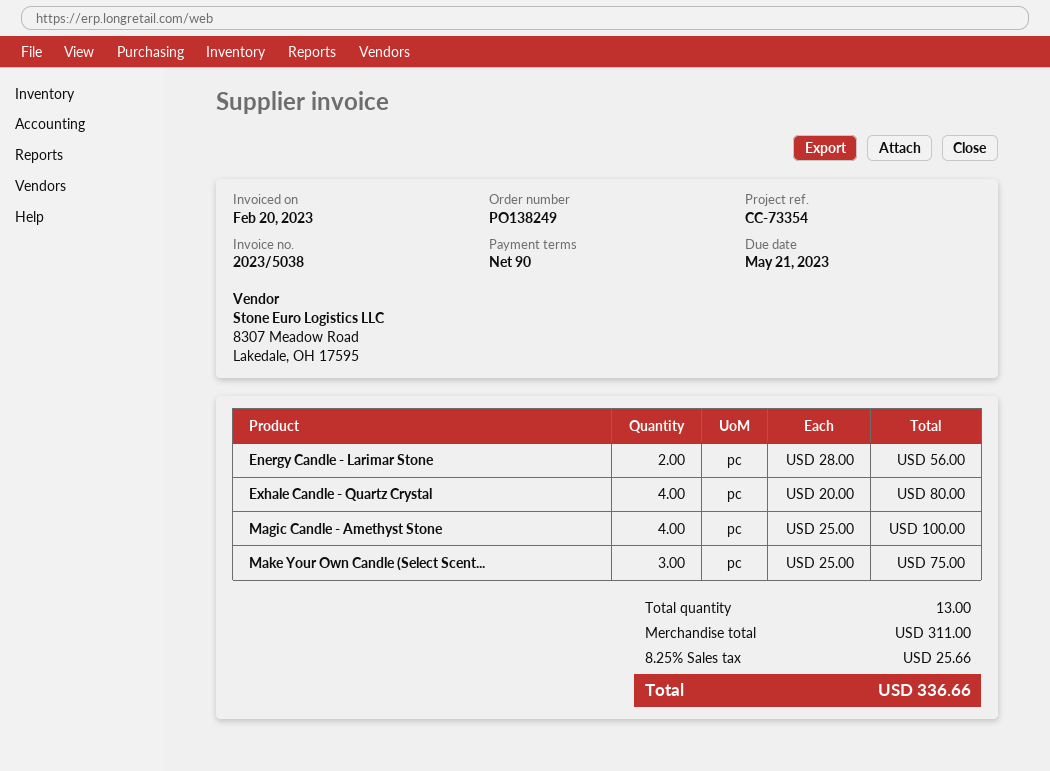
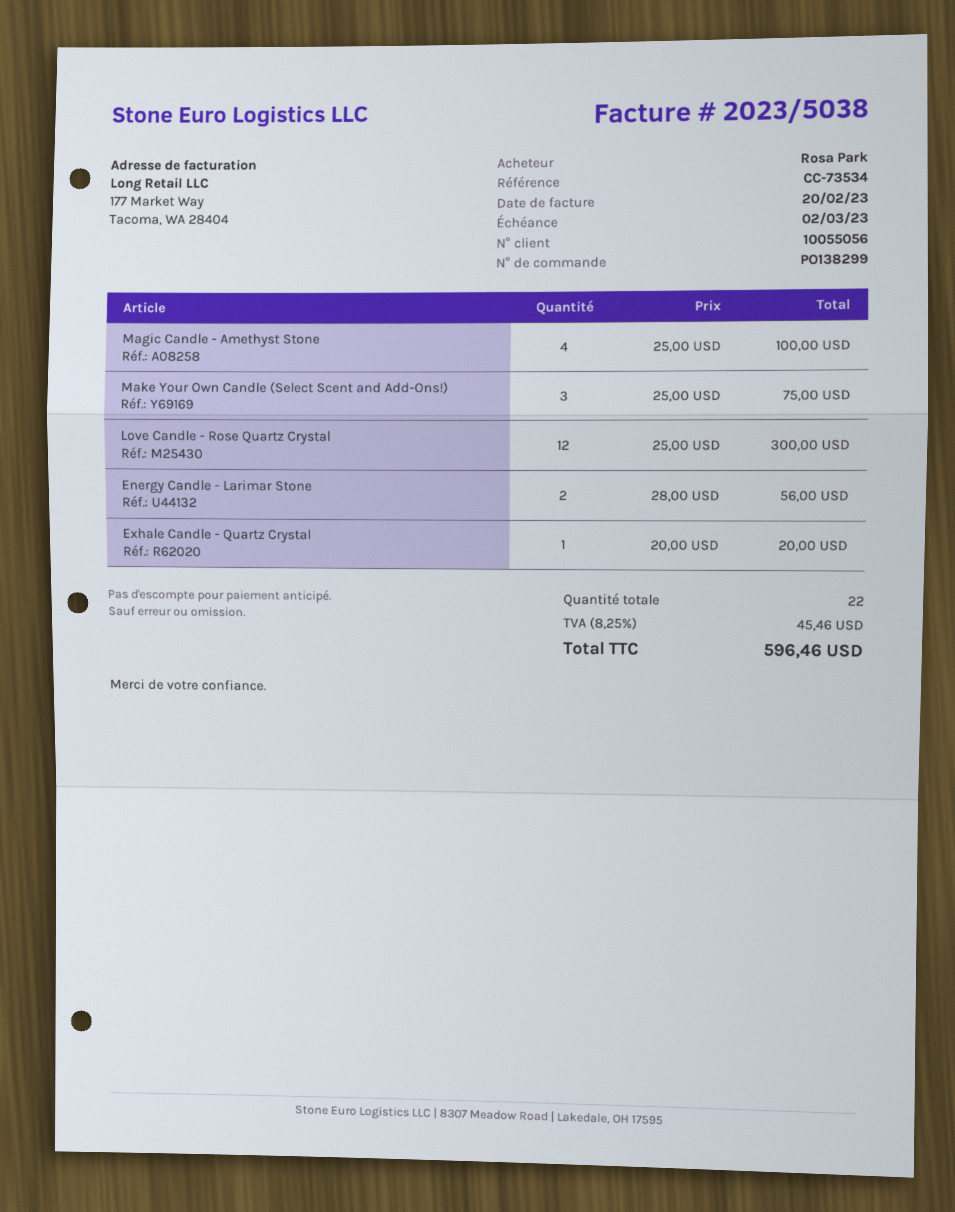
order number: PO138249 -> PO138299
due date: 2023-05-21 -> 2023-03-02
reference: CC-73354 -> CC-73534
Exhale Candle - Quartz Crystal: 4 x 20.00 = 80.00 -> 1 x 20.00 = 20.00
Love Candle - Rose Quartz Crystal: none -> 12 x 25.00 = 300.00
total quantity: 13 -> 22
tax: 8.25% = 25.66 -> 8.25% = 45.46
total: 336.66 -> 596.46

